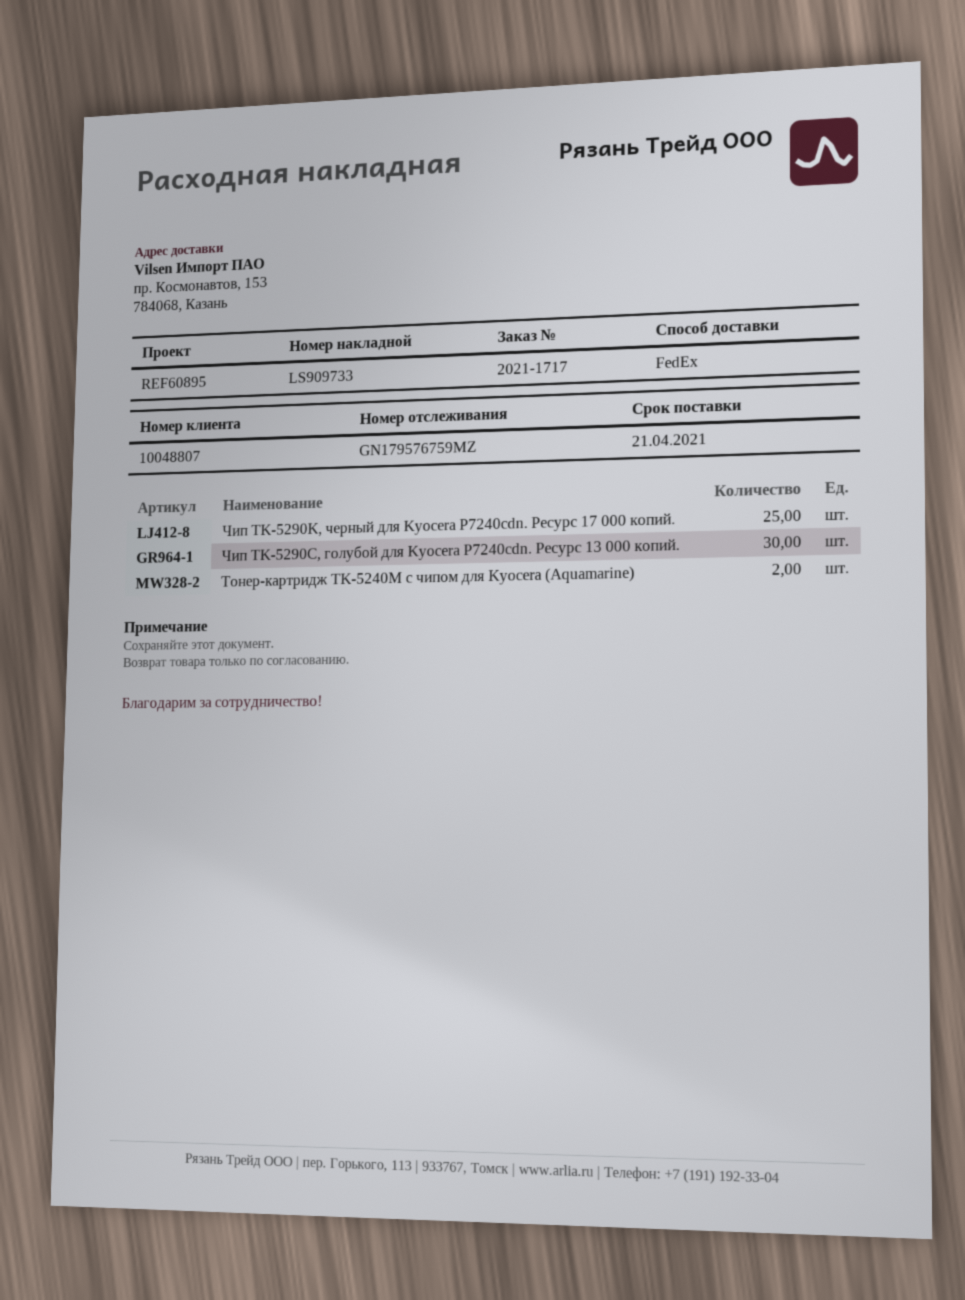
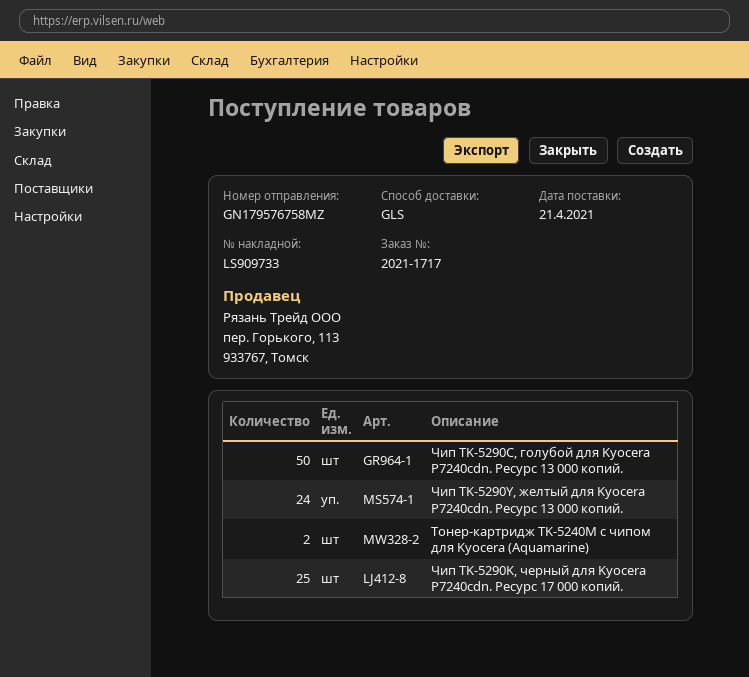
shipping method: FedEx -> GLS
tracking number: GN179576759MZ -> GN179576758MZ
Чип TK-5290C, голубой для Kyocera P7240cdn. Ресурс 13 000 копий.: 30 -> 50
Чип TK-5290Y, желтый для Kyocera P7240cdn. Ресурс 13 000 копий.: none -> 24

